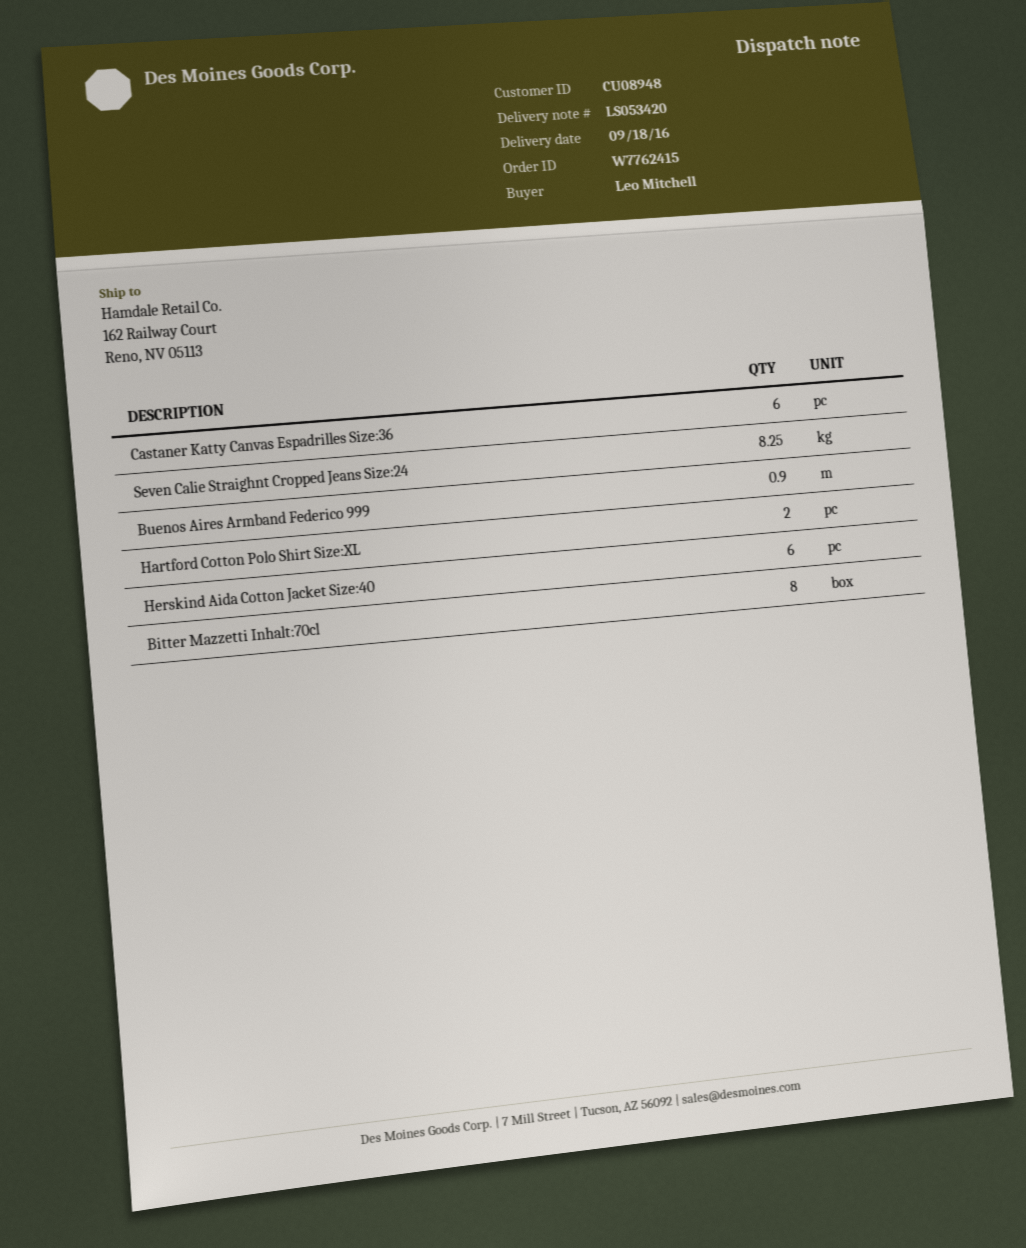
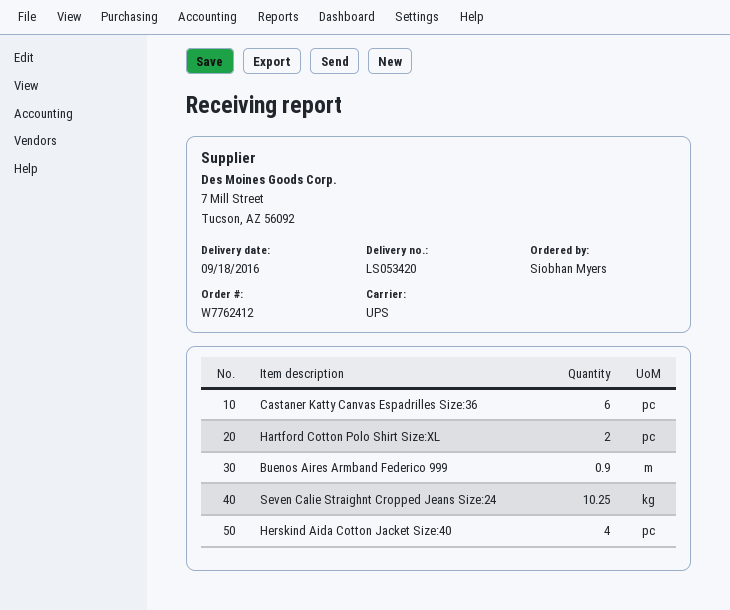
order number: W7762415 -> W7762412
ordered by: Leo Mitchell -> Siobhan Myers
Seven Calie Straighnt Cropped Jeans Size:24: 8.25 -> 10.25
Herskind Aida Cotton Jacket Size:40: 6 -> 4
Bitter Mazzetti Inhalt:70cl: 8 -> none

